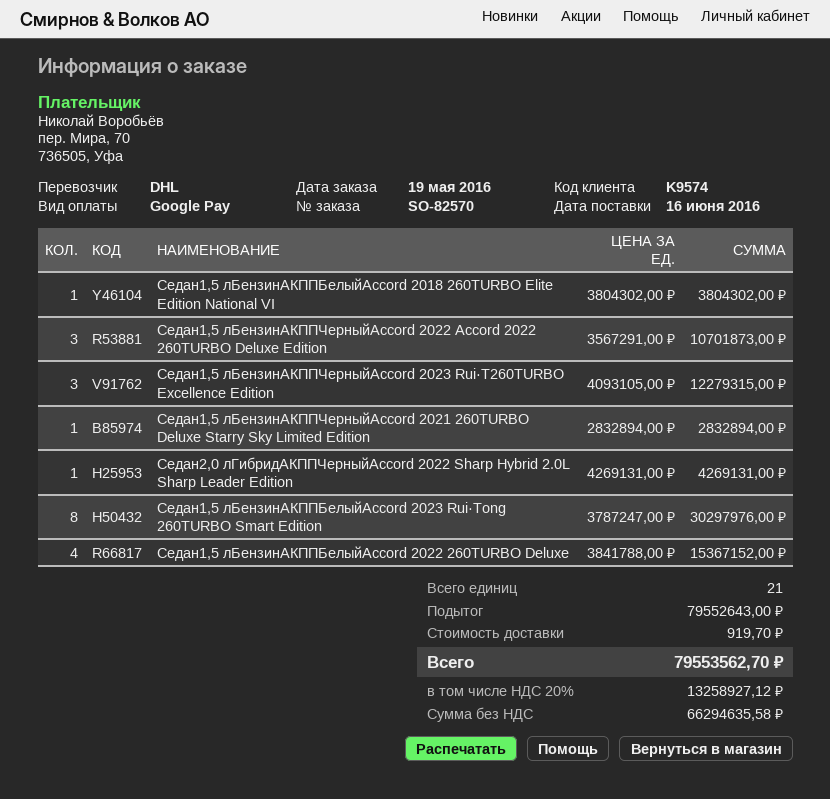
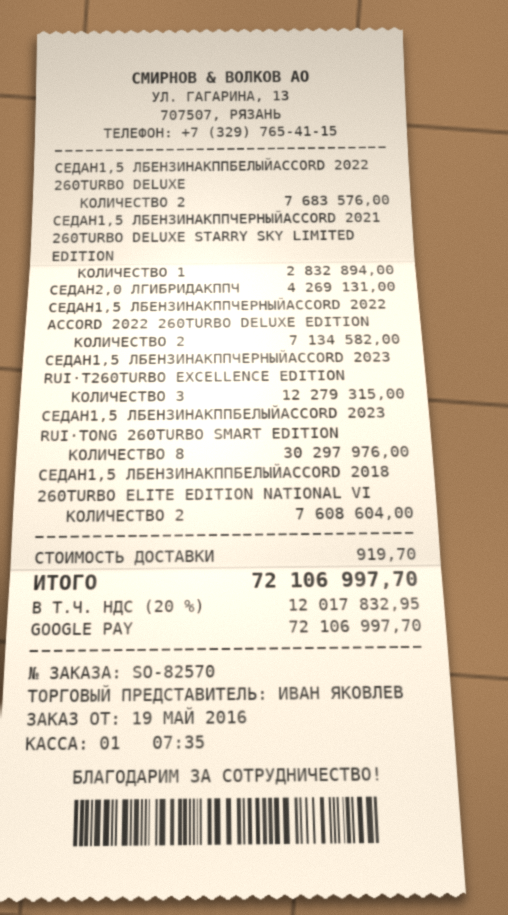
Седан1,5 лБензинАКППБелыйAccord 2018 260TURBO Elite Edition National VI: 1 for 3804302.00 -> 2 for 7608604.00
Седан1,5 лБензинАКППЧерныйAccord 2022 Accord 2022 260TURBO Deluxe Edition: 3 for 10701873.00 -> 2 for 7134582.00
Седан1,5 лБензинАКППБелыйAccord 2022 260TURBO Deluxe: 4 for 15367152.00 -> 2 for 7683576.00
tax: 20% = 13258927.12 -> 20% = 12017832.95
total: 79553562.70 -> 72106997.70

